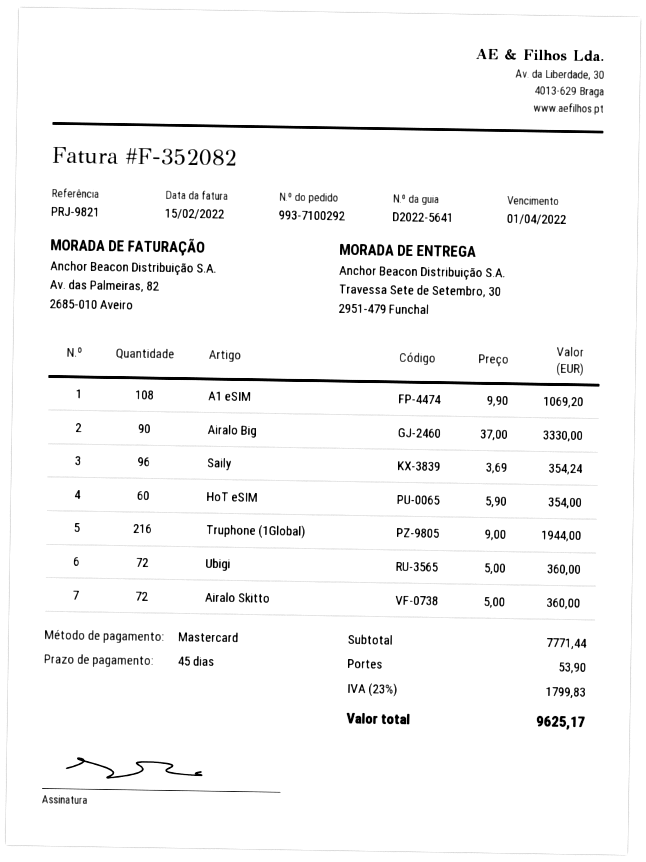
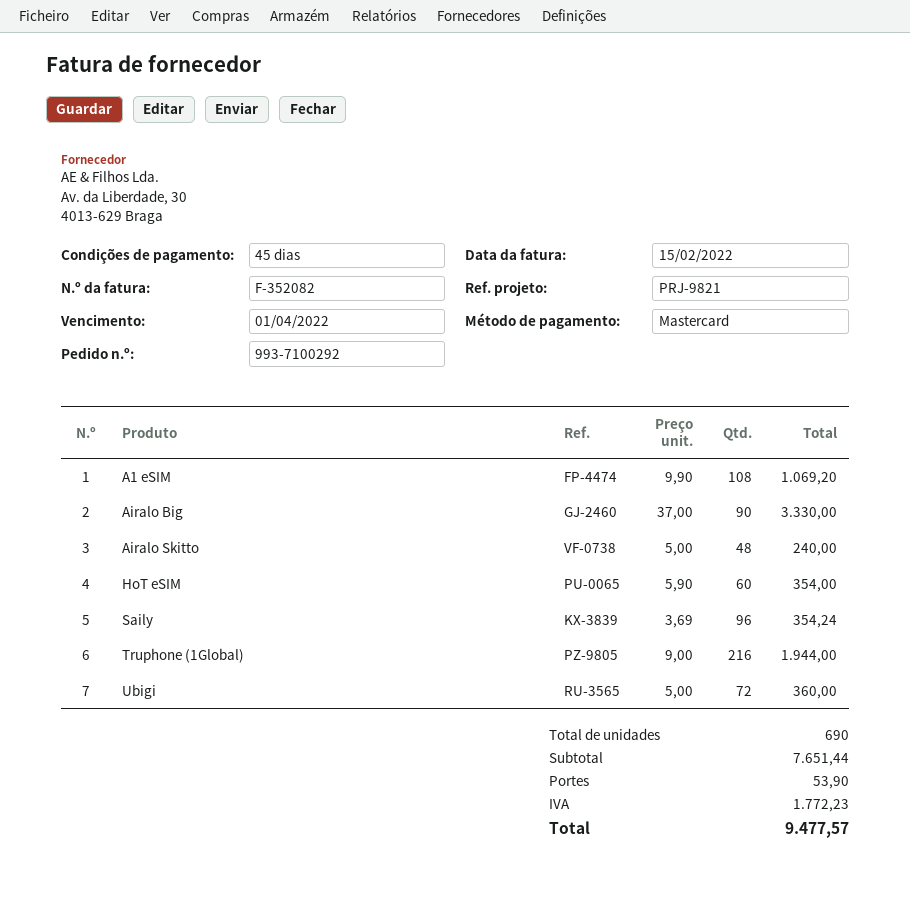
Airalo Skitto: 72 x 5.00 = 360.00 -> 48 x 5.00 = 240.00
subtotal: 7771.44 -> 7651.44
tax: 1799.83 -> 1772.23
total: 9625.17 -> 9477.57

